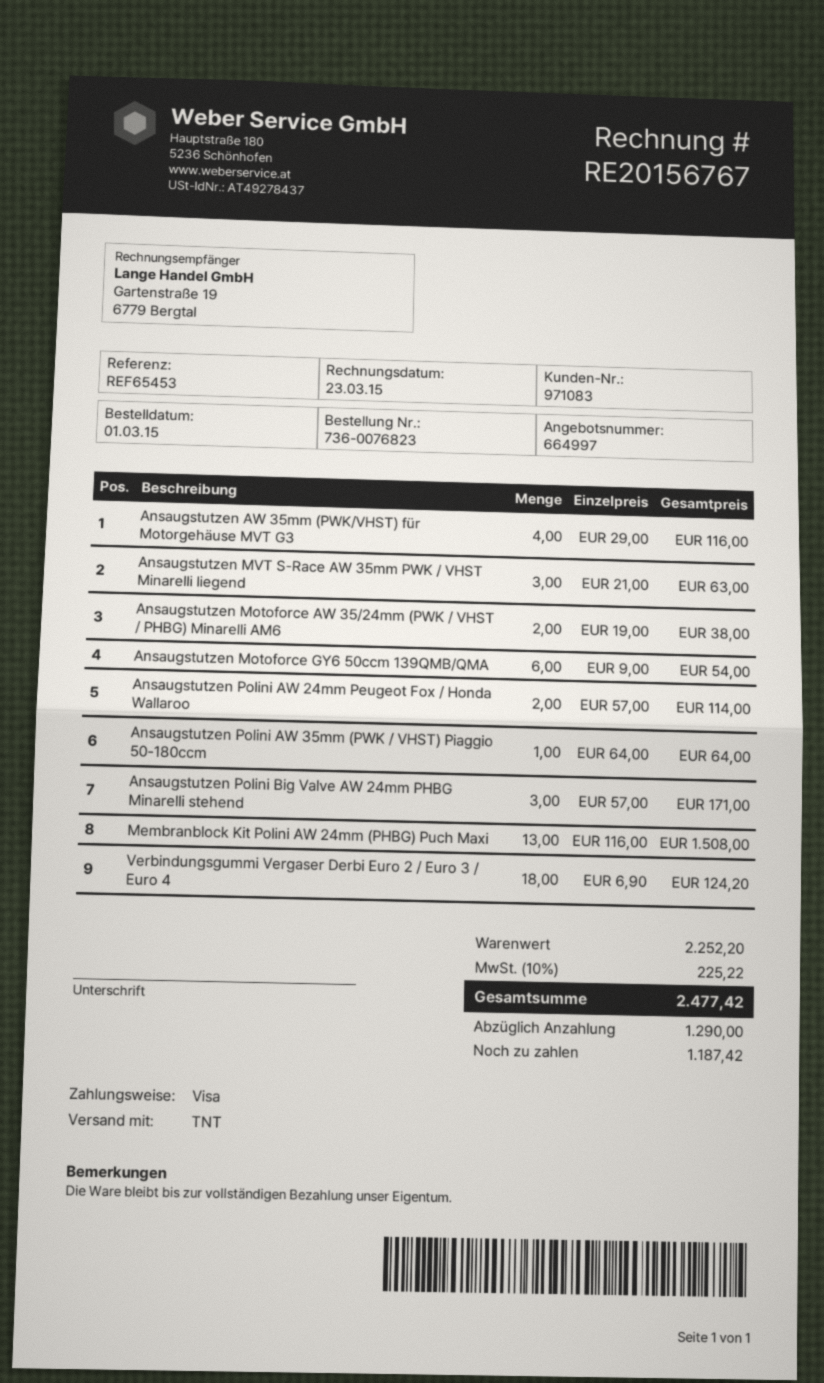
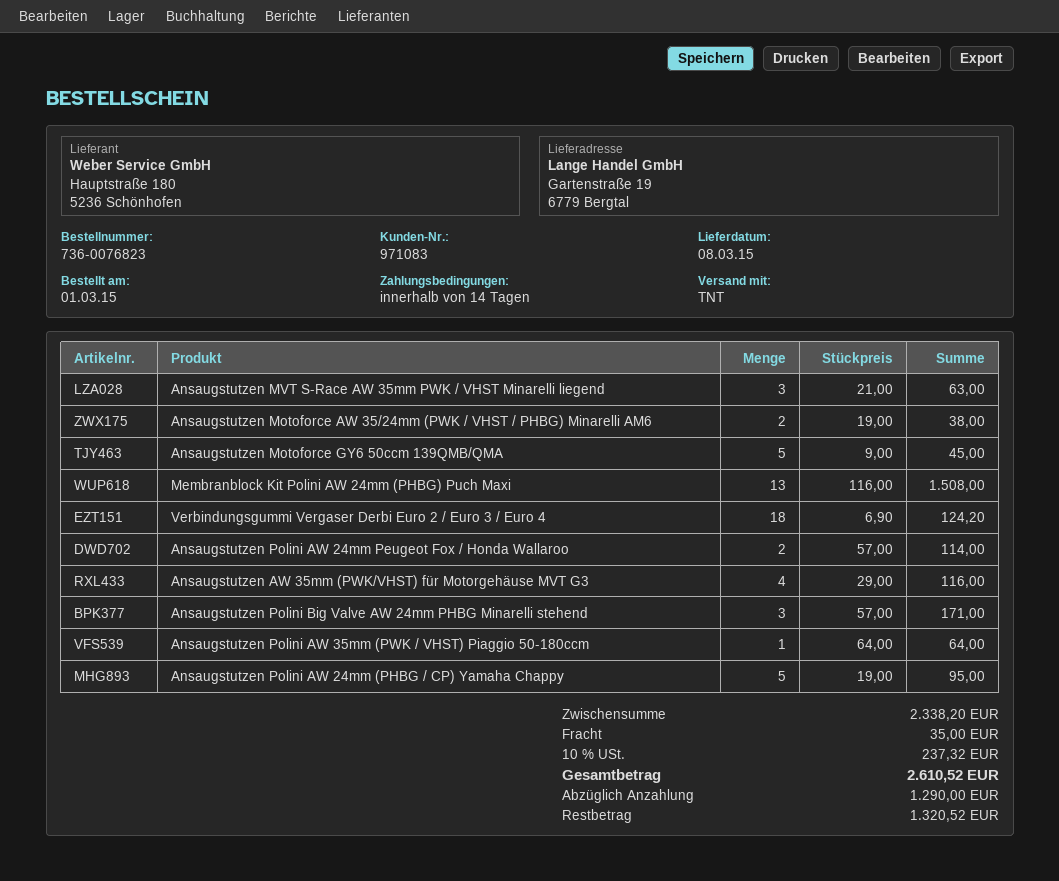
Ansaugstutzen Motoforce GY6 50ccm 139QMB/QMA: 6 x 9.00 = 54.00 -> 5 x 9.00 = 45.00
Ansaugstutzen Polini AW 24mm (PHBG / CP) Yamaha Chappy: none -> 5 x 19.00 = 95.00
subtotal: 2252.20 -> 2338.20
shipping: none -> 35.00
tax: 10% = 225.22 -> 10% = 237.32
total: 2477.42 -> 2610.52
balance: 1187.42 -> 1320.52

